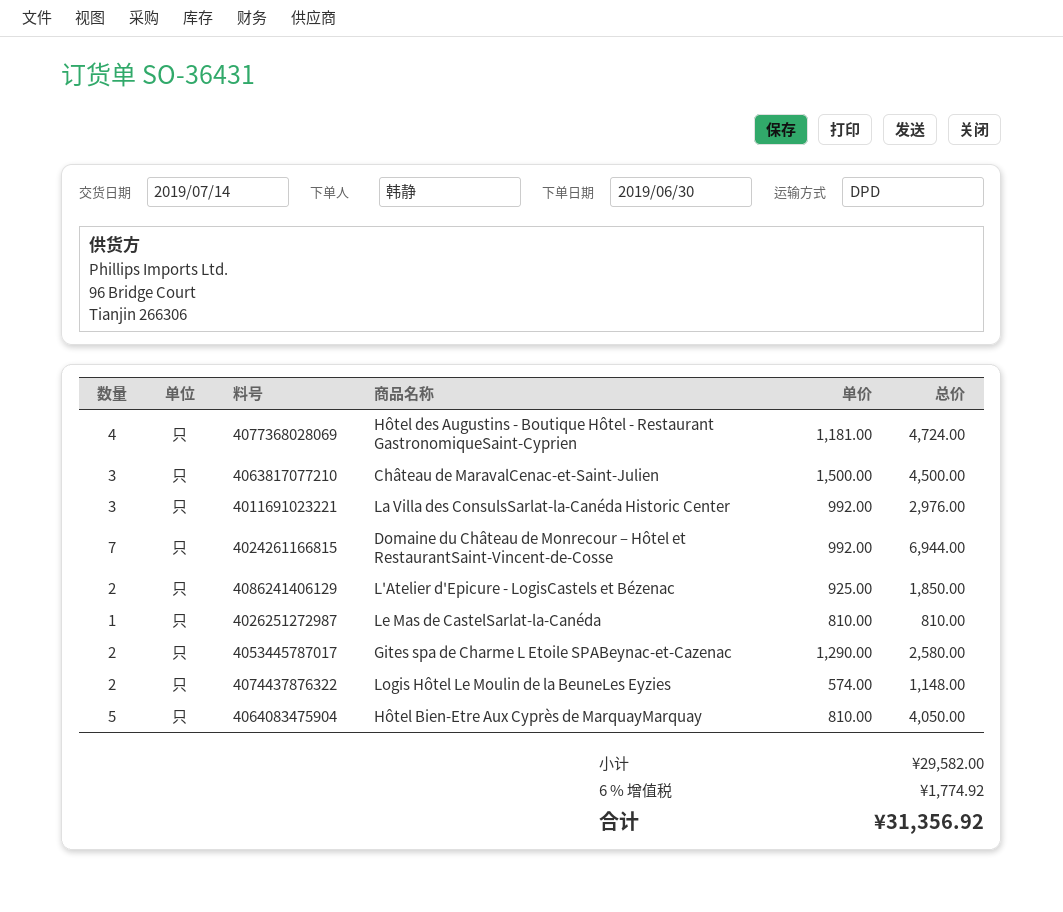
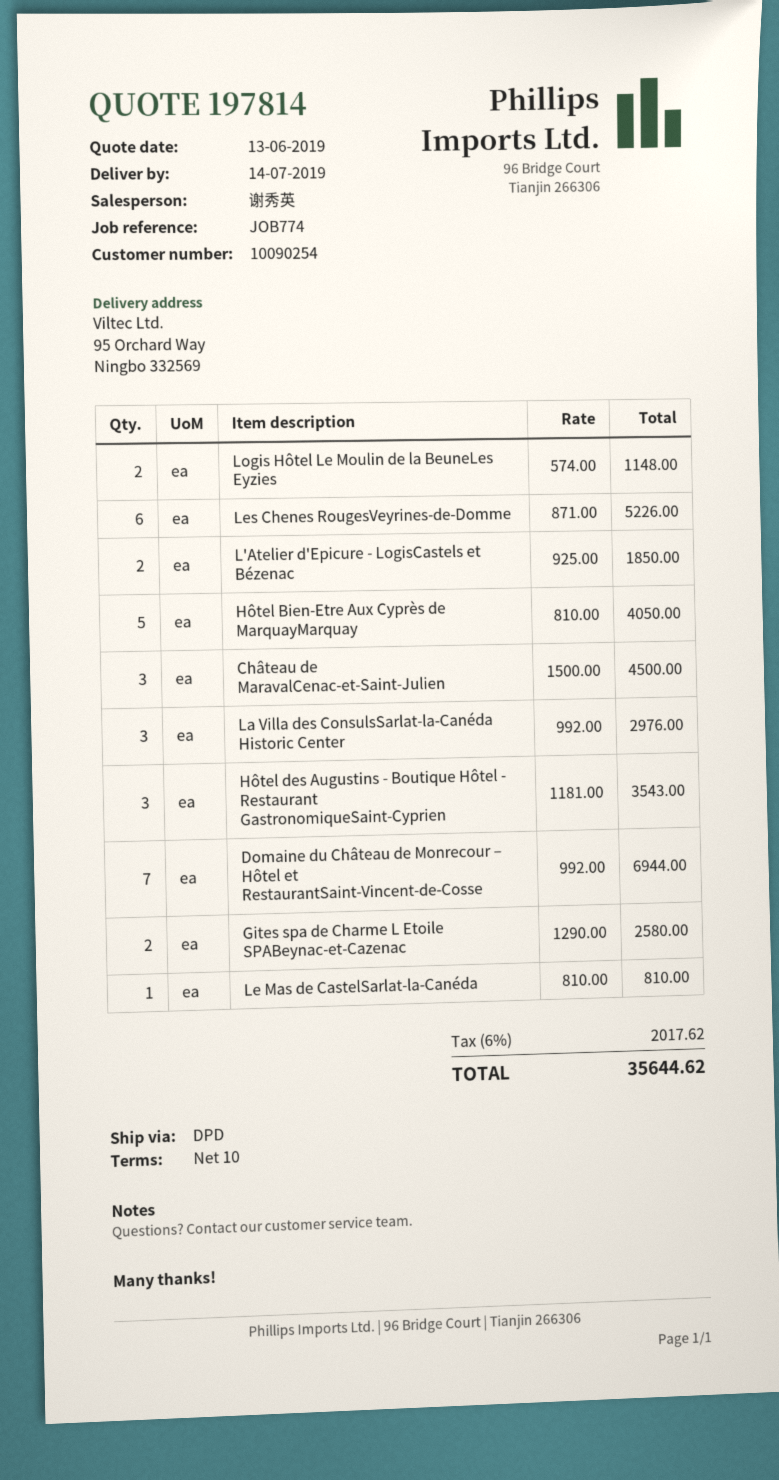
Hôtel des Augustins - Boutique Hôtel - Restaurant GastronomiqueSaint-Cyprien: 4 x 1181.00 = 4724.00 -> 3 x 1181.00 = 3543.00
Les Chenes RougesVeyrines-de-Domme: none -> 6 x 871.00 = 5226.00
tax: 6% = 1774.92 -> 6% = 2017.62
total: 31356.92 -> 35644.62

